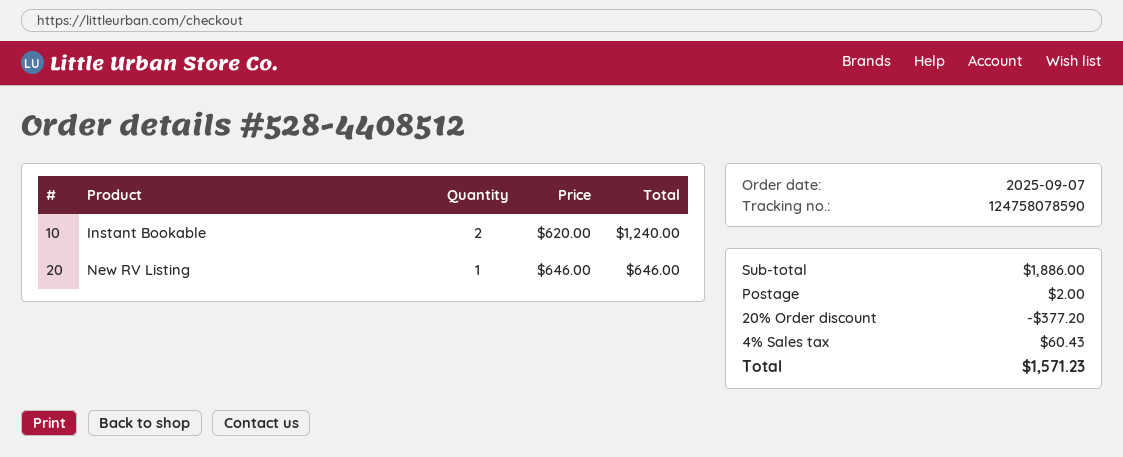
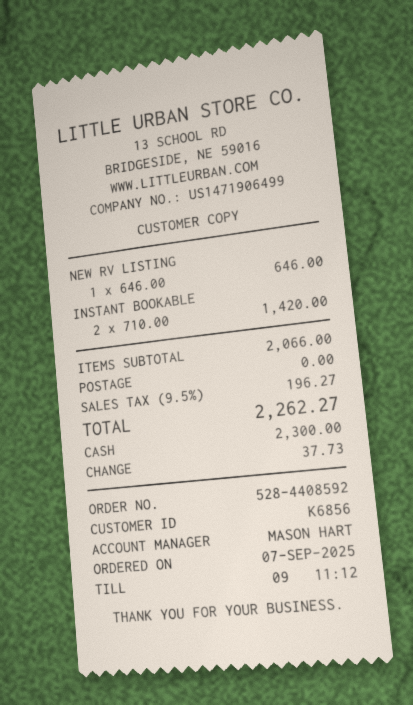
order number: 528-4408512 -> 528-4408592
Instant Bookable: 2 x 620.00 = 1240.00 -> 2 x 710.00 = 1420.00
subtotal: 1886.00 -> 2066.00
discount: 20% = 377.20 -> none
shipping: 2.00 -> 0.00
tax: 4% = 60.43 -> 9.5% = 196.27
total: 1571.23 -> 2262.27

